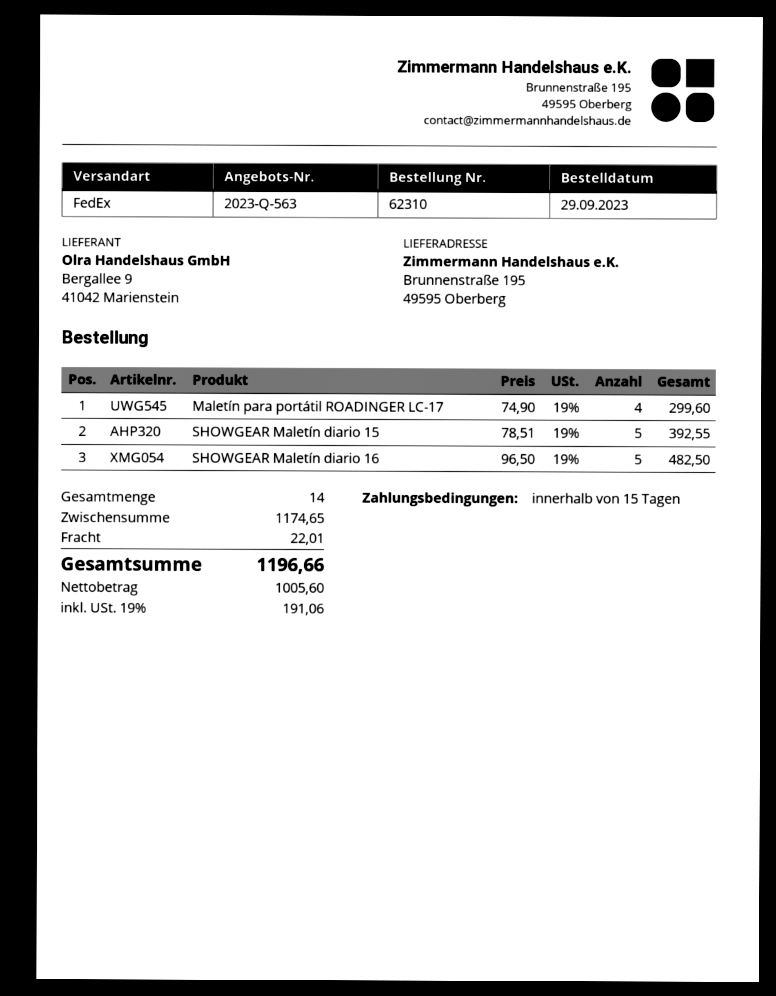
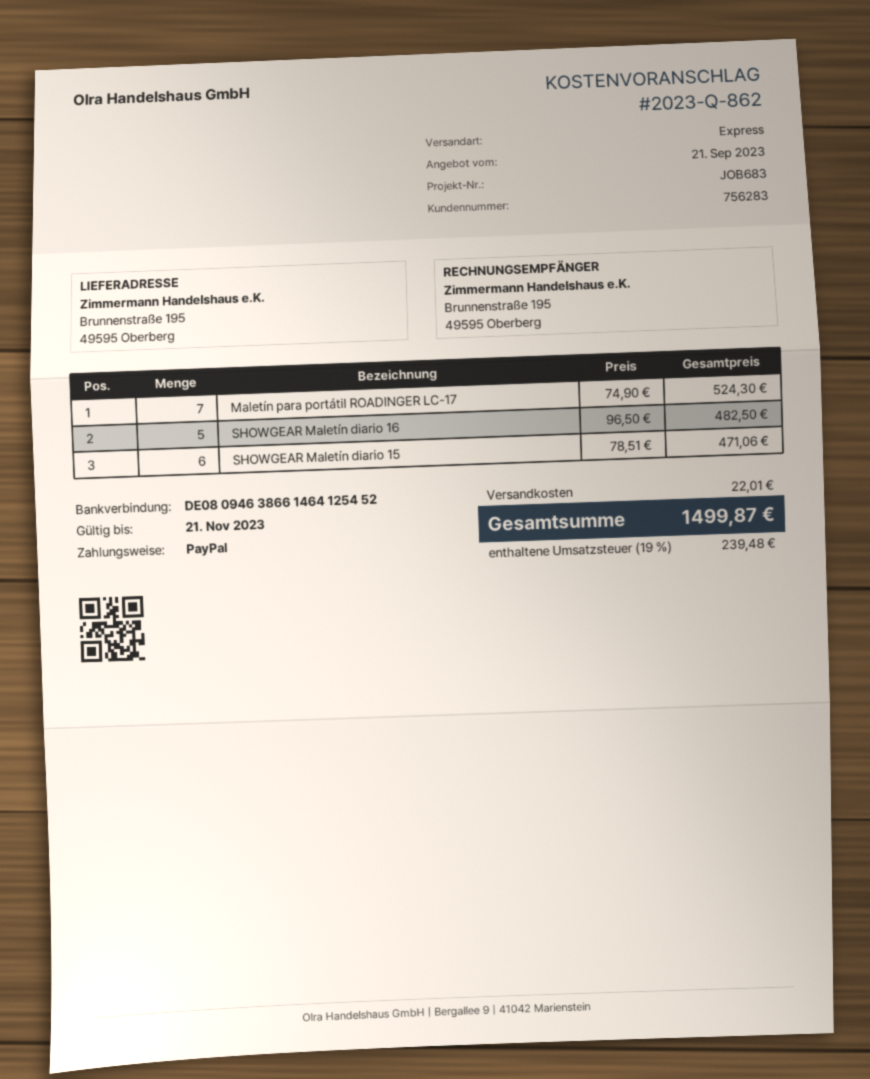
quote number: 2023-Q-563 -> 2023-Q-862
shipping method: FedEx -> express
Maletín para portátil ROADINGER LC-17: 4 x 74.90 = 299.60 -> 7 x 74.90 = 524.30
SHOWGEAR Maletín diario 15: 5 x 78.51 = 392.55 -> 6 x 78.51 = 471.06
tax: 19% = 191.06 -> 19% = 239.48
total: 1196.66 -> 1499.87

